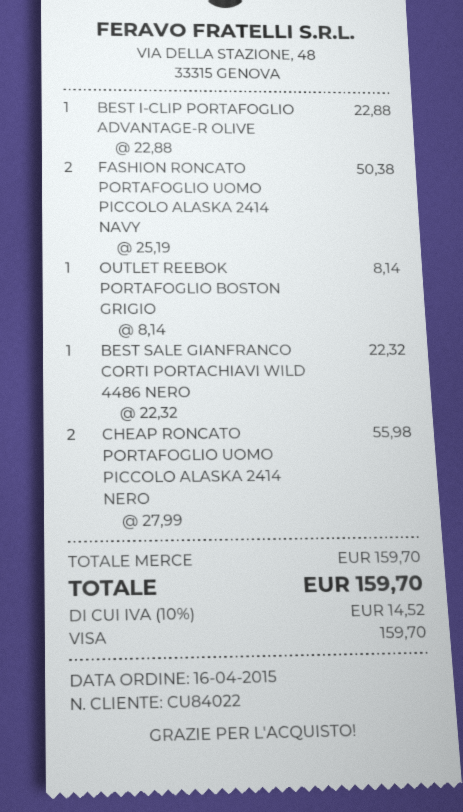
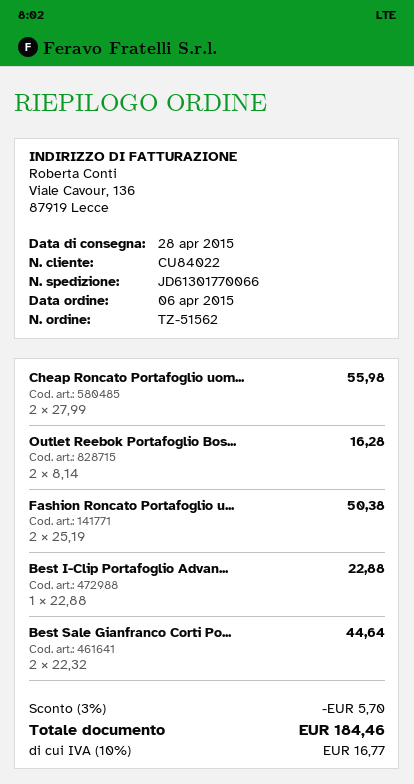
order date: 2015-04-16 -> 2015-04-06
OUTLET REEBOK PORTAFOGLIO BOSTON GRIGIO: 1 x 8.14 = 8.14 -> 2 x 8.14 = 16.28
BEST SALE GIANFRANCO CORTI PORTACHIAVI WILD 4486 NERO: 1 x 22.32 = 22.32 -> 2 x 22.32 = 44.64
discount: none -> 3% = 5.70
tax: 10% = 14.52 -> 10% = 16.77
total: 159.70 -> 184.46

